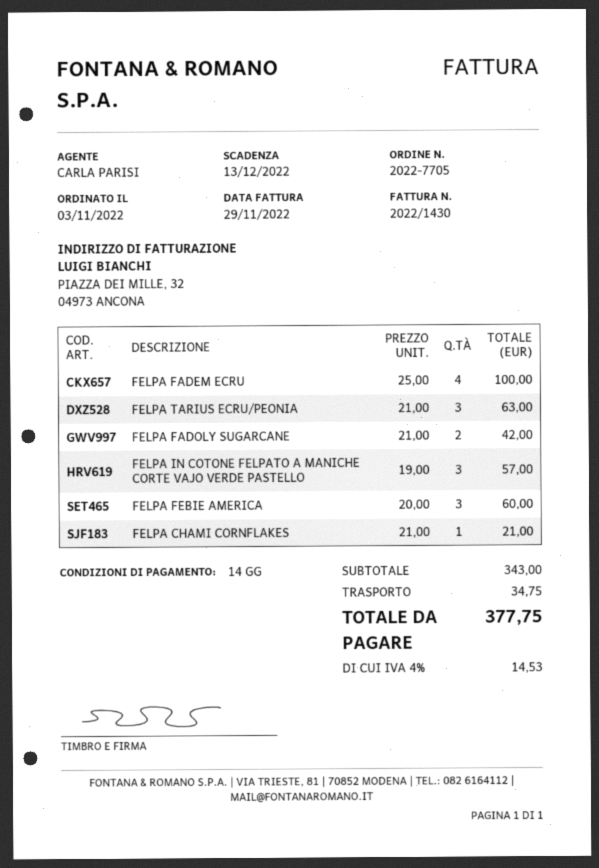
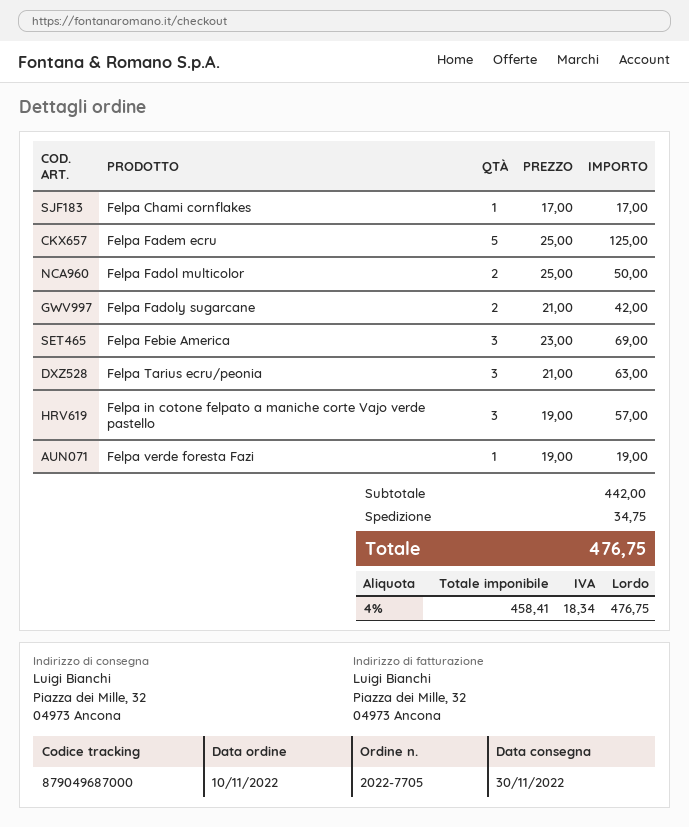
order date: 2022-11-03 -> 2022-11-10
FELPA FADEM ECRU: 4 x 25.00 = 100.00 -> 5 x 25.00 = 125.00
FELPA FEBIE AMERICA: 3 x 20.00 = 60.00 -> 3 x 23.00 = 69.00
FELPA CHAMI CORNFLAKES: 1 x 21.00 = 21.00 -> 1 x 17.00 = 17.00
Felpa Fadol multicolor: none -> 2 x 25.00 = 50.00
Felpa verde foresta Fazi: none -> 1 x 19.00 = 19.00
subtotal: 343.00 -> 442.00
tax: 4% = 14.53 -> 4% = 18.34
total: 377.75 -> 476.75

